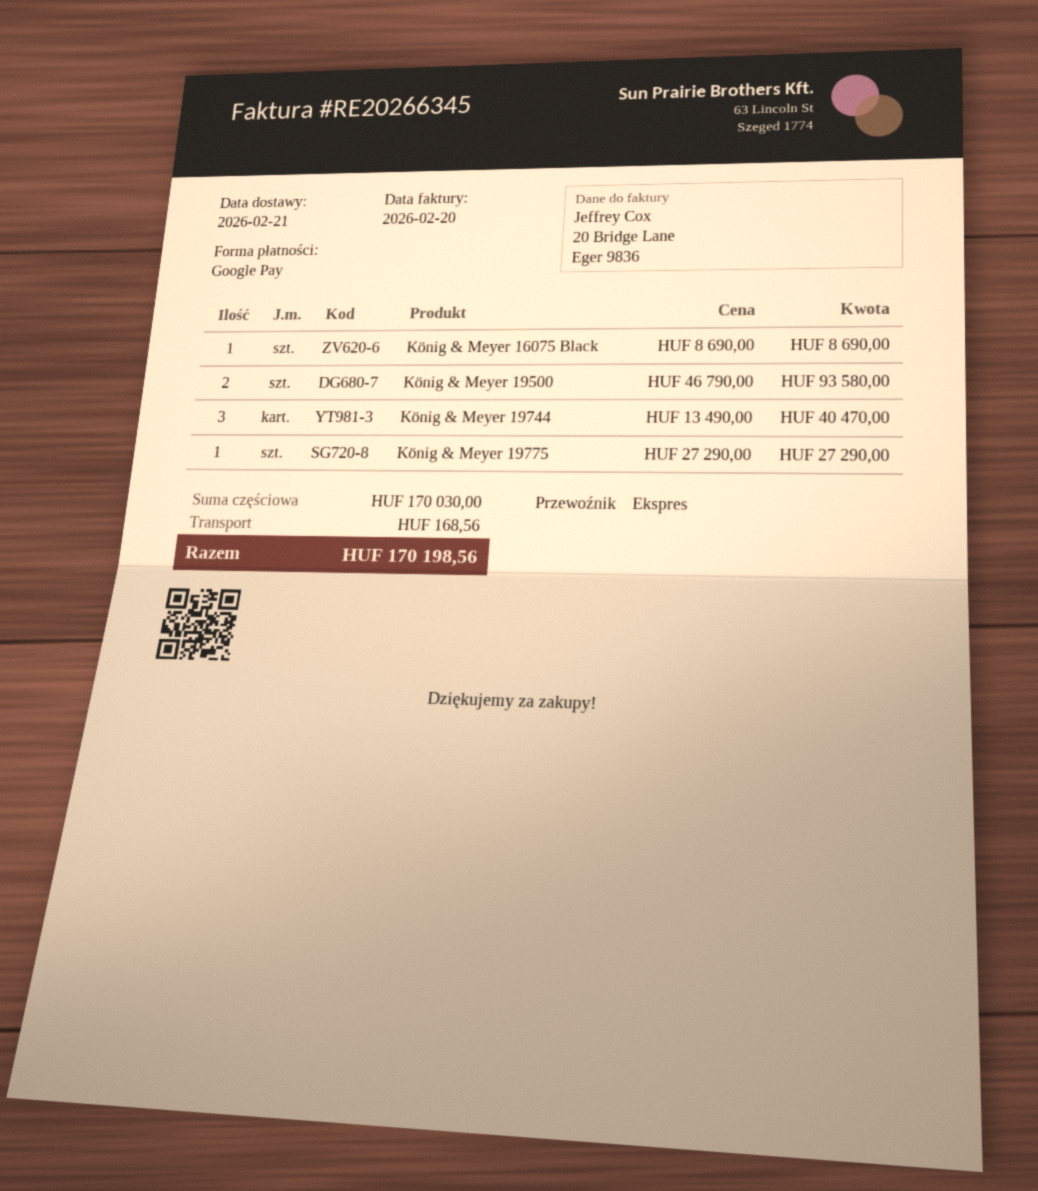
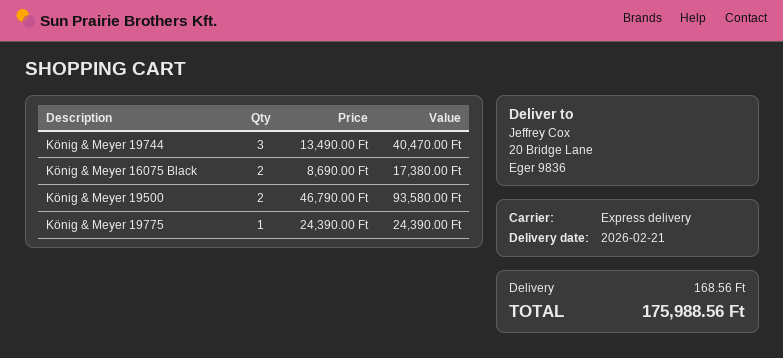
König & Meyer 16075 Black: 1 x 8690.00 = 8690.00 -> 2 x 8690.00 = 17380.00
König & Meyer 19775: 1 x 27290.00 = 27290.00 -> 1 x 24390.00 = 24390.00
total: 170198.56 -> 175988.56

